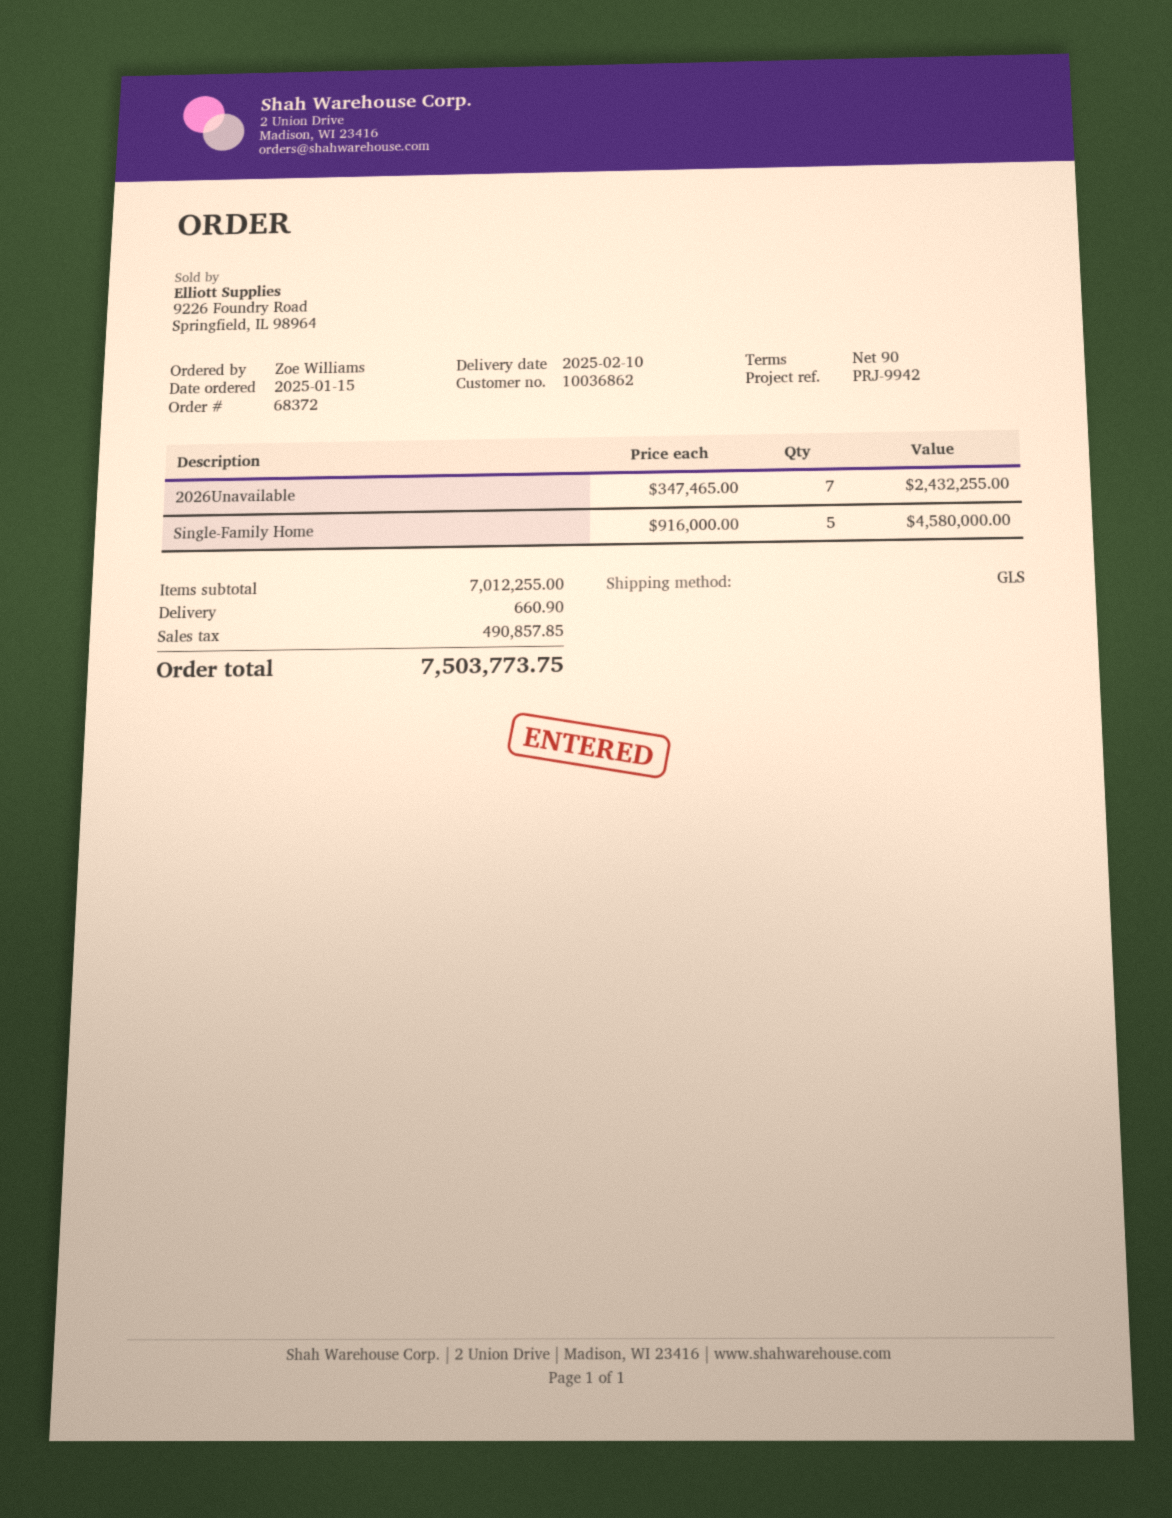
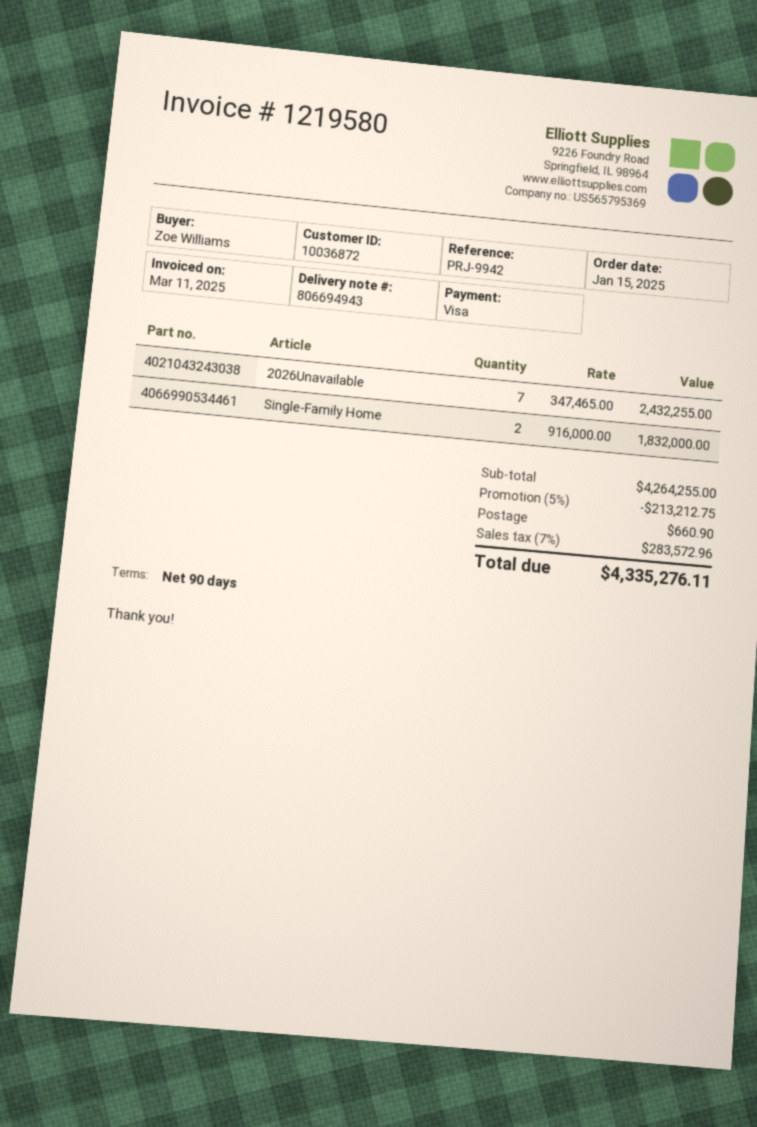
customer number: 10036862 -> 10036872
Single-Family Home: 5 x 916000.00 = 4580000.00 -> 2 x 916000.00 = 1832000.00
subtotal: 7012255.00 -> 4264255.00
discount: none -> 5% = 213212.75
tax: 490857.85 -> 283572.96
total: 7503773.75 -> 4335276.11

